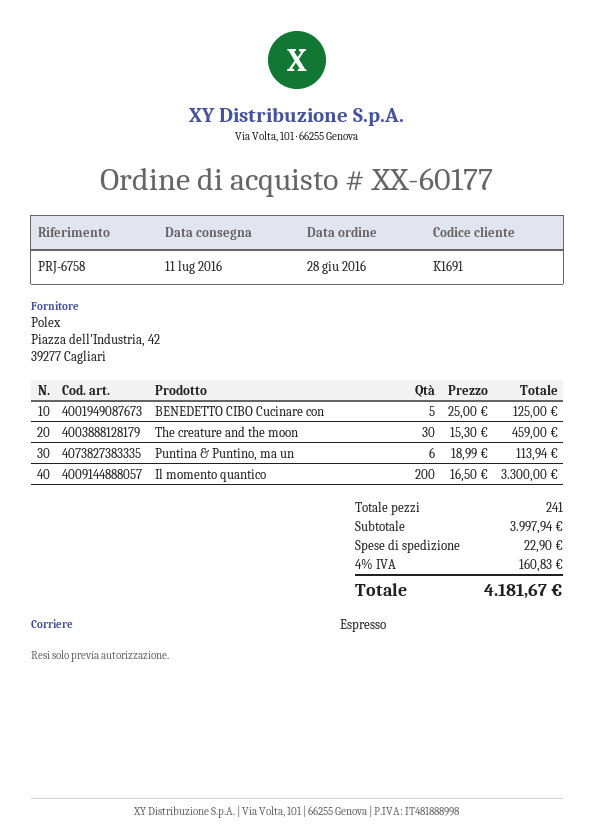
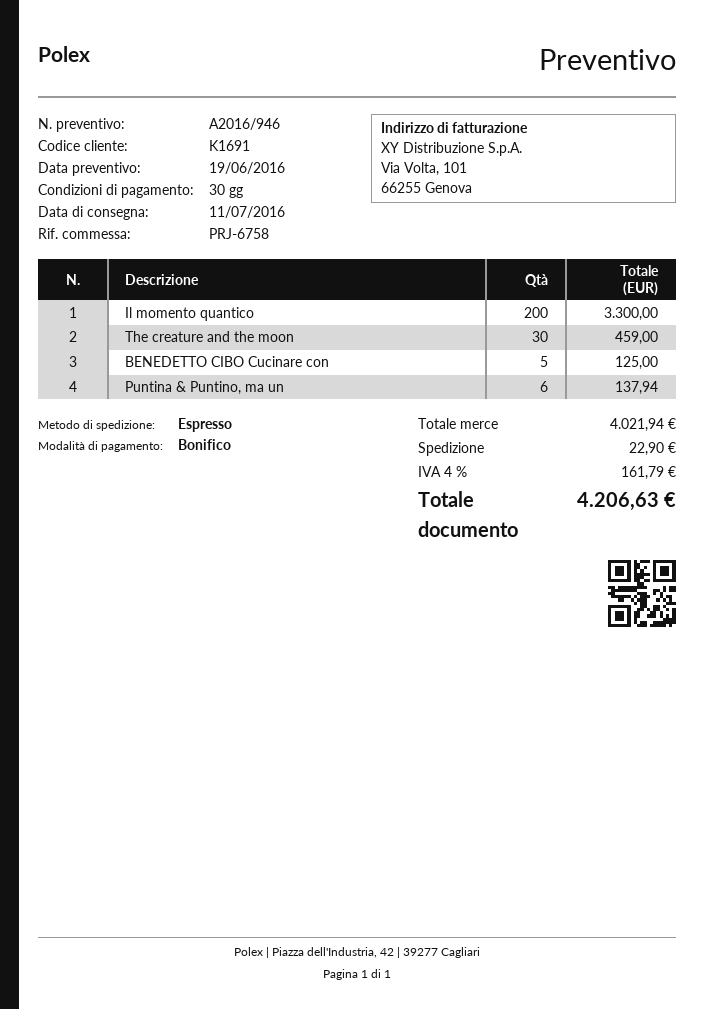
Puntina & Puntino, ma un: 6 for 113.94 -> 6 for 137.94
subtotal: 3997.94 -> 4021.94
tax: 4% = 160.83 -> 4% = 161.79
total: 4181.67 -> 4206.63

